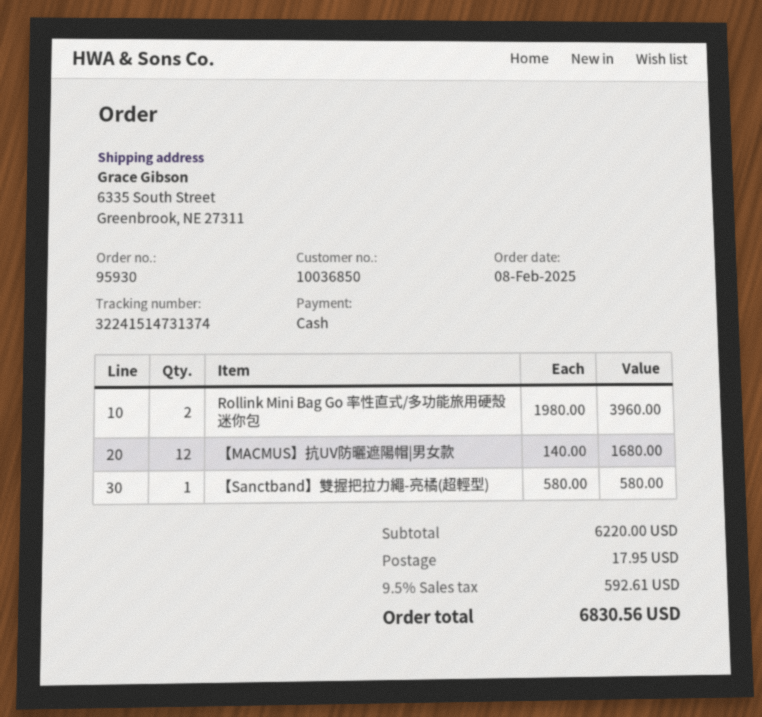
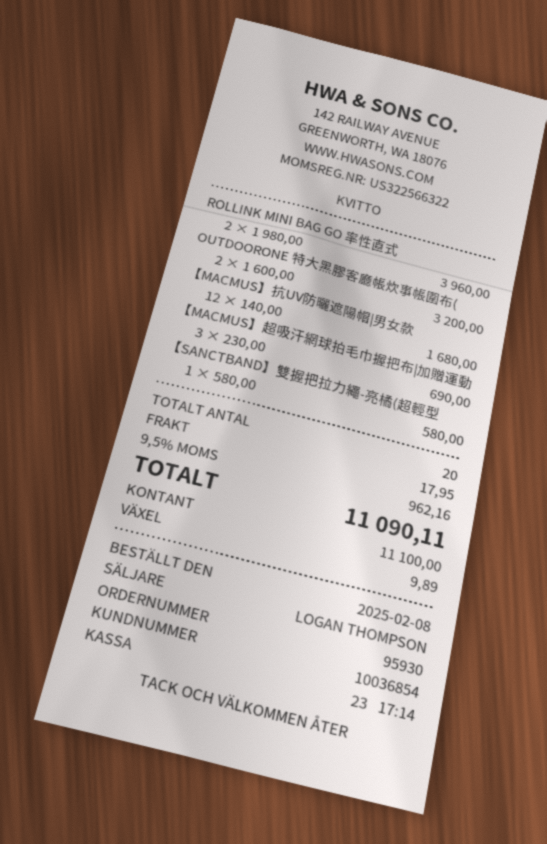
customer number: 10036850 -> 10036854
OUTDOORONE 特大黑膠客廳帳炊事帳圍布(: none -> 2 x 1600.00 = 3200.00
【MACMUS】超吸汗網球拍毛巾握把布|加贈運動: none -> 3 x 230.00 = 690.00
tax: 9.5% = 592.61 -> 9.5% = 962.16
total: 6830.56 -> 11090.11

